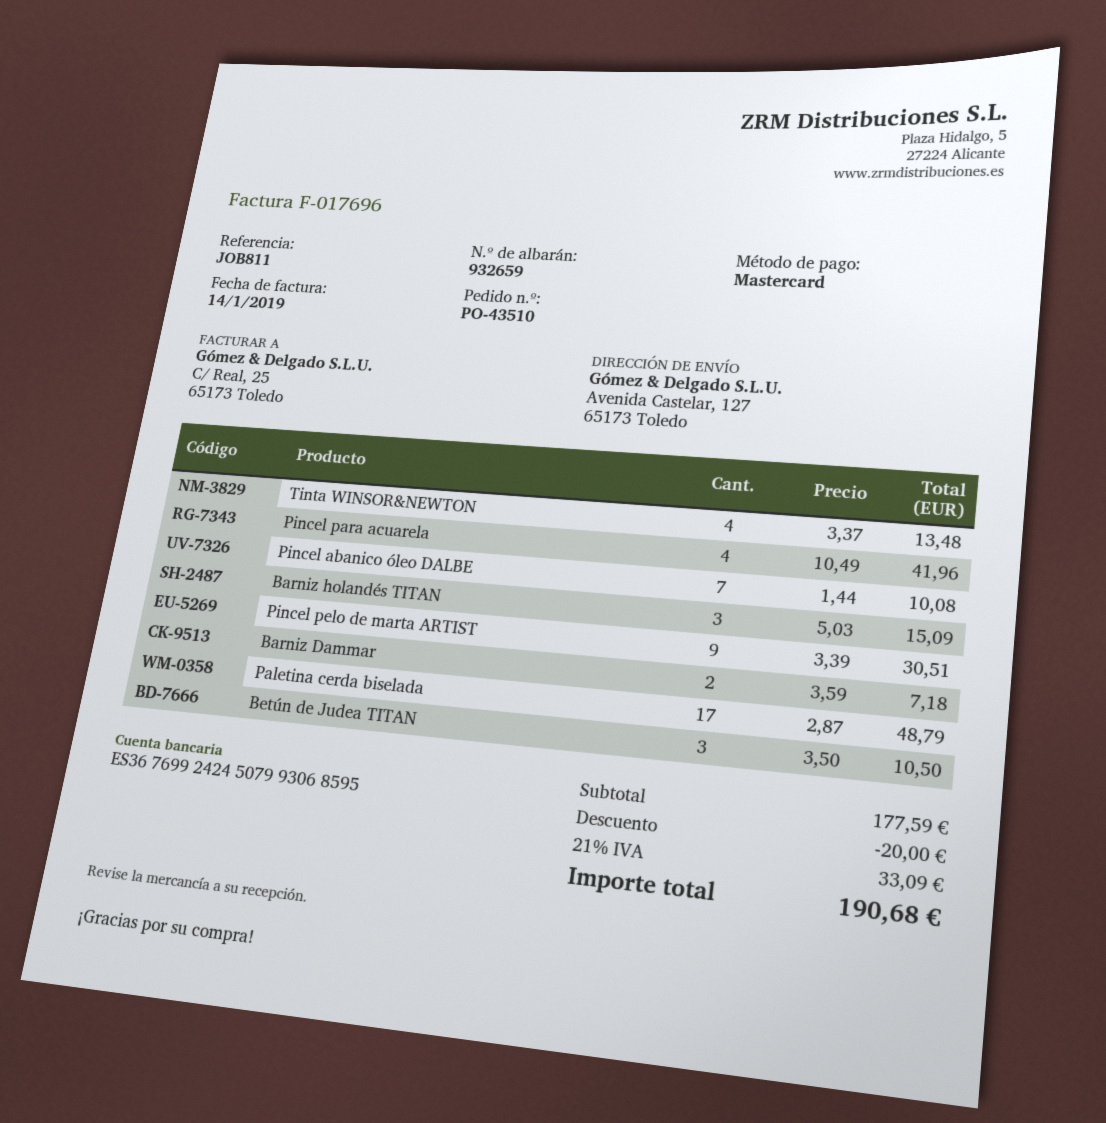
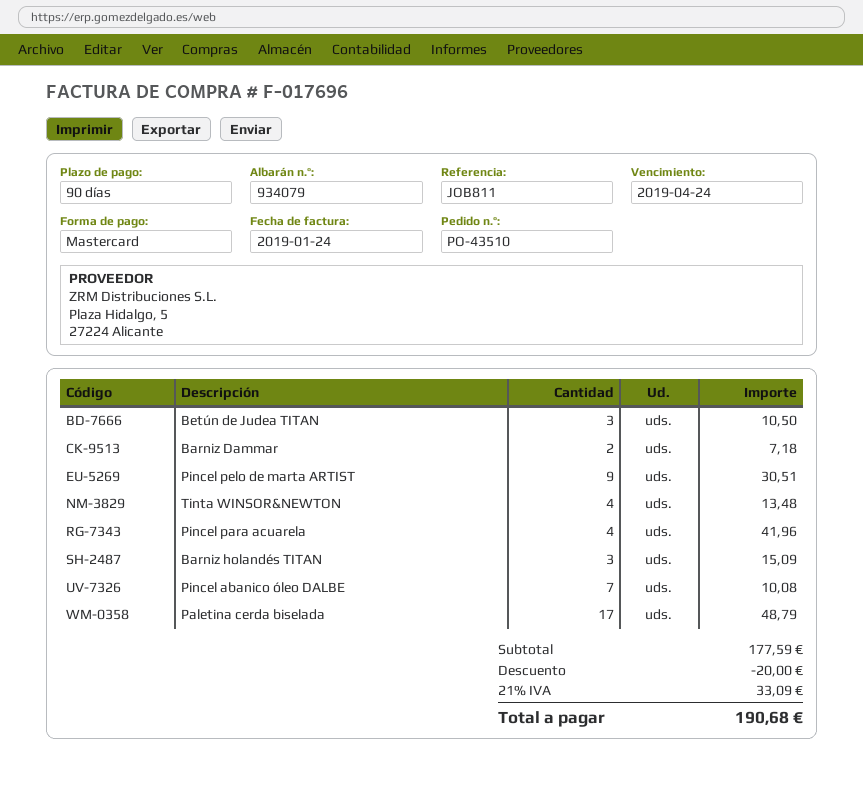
delivery note number: 932659 -> 934079
invoice date: 2019-01-14 -> 2019-01-24

